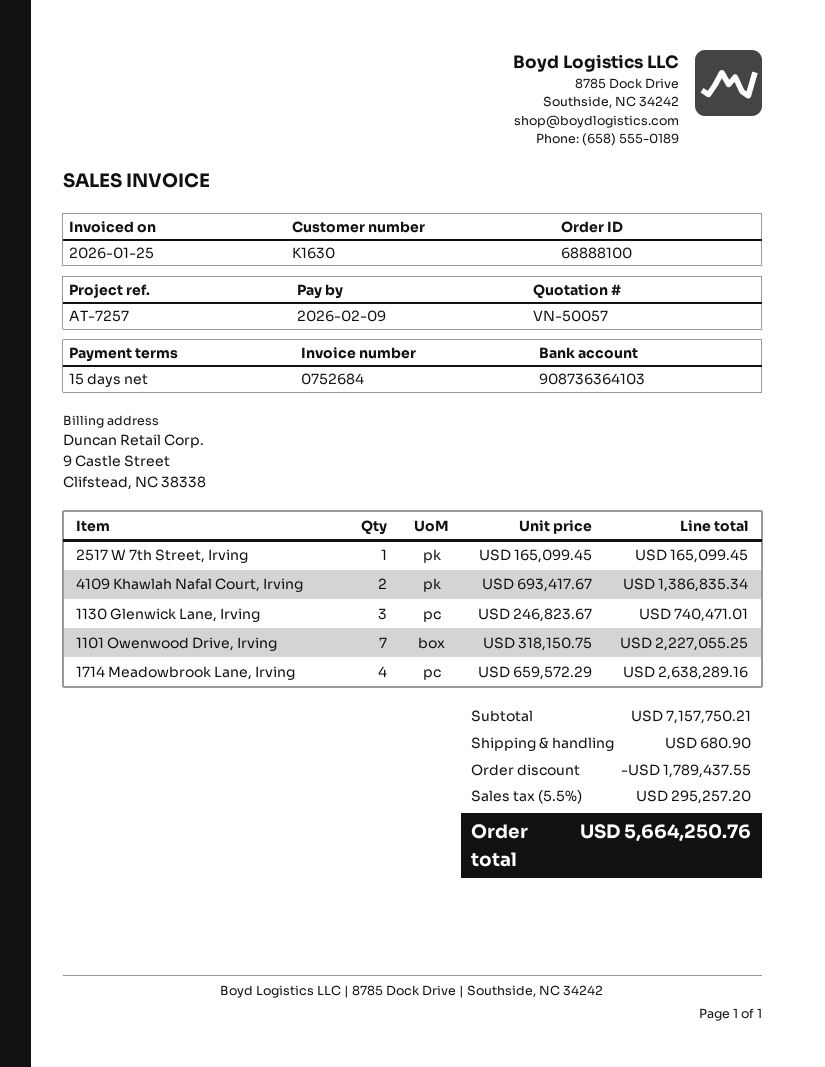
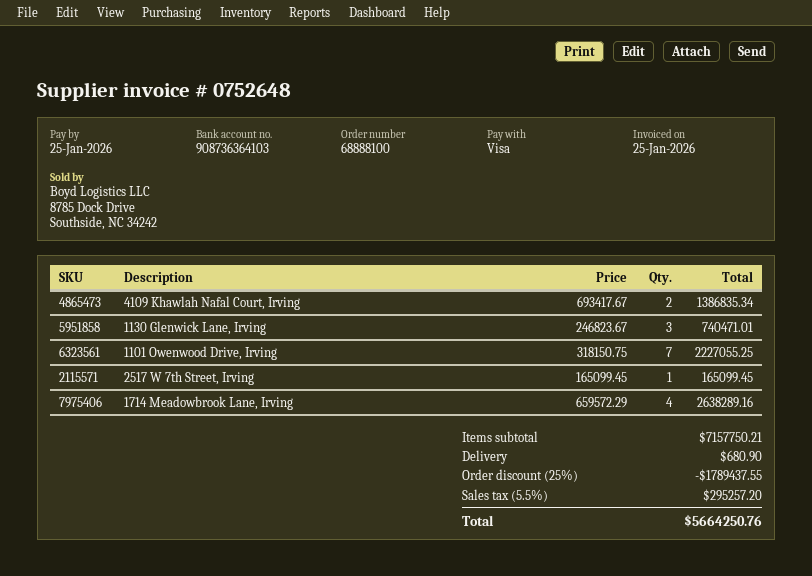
invoice number: 0752684 -> 0752648
due date: 2026-02-09 -> 2026-01-25

